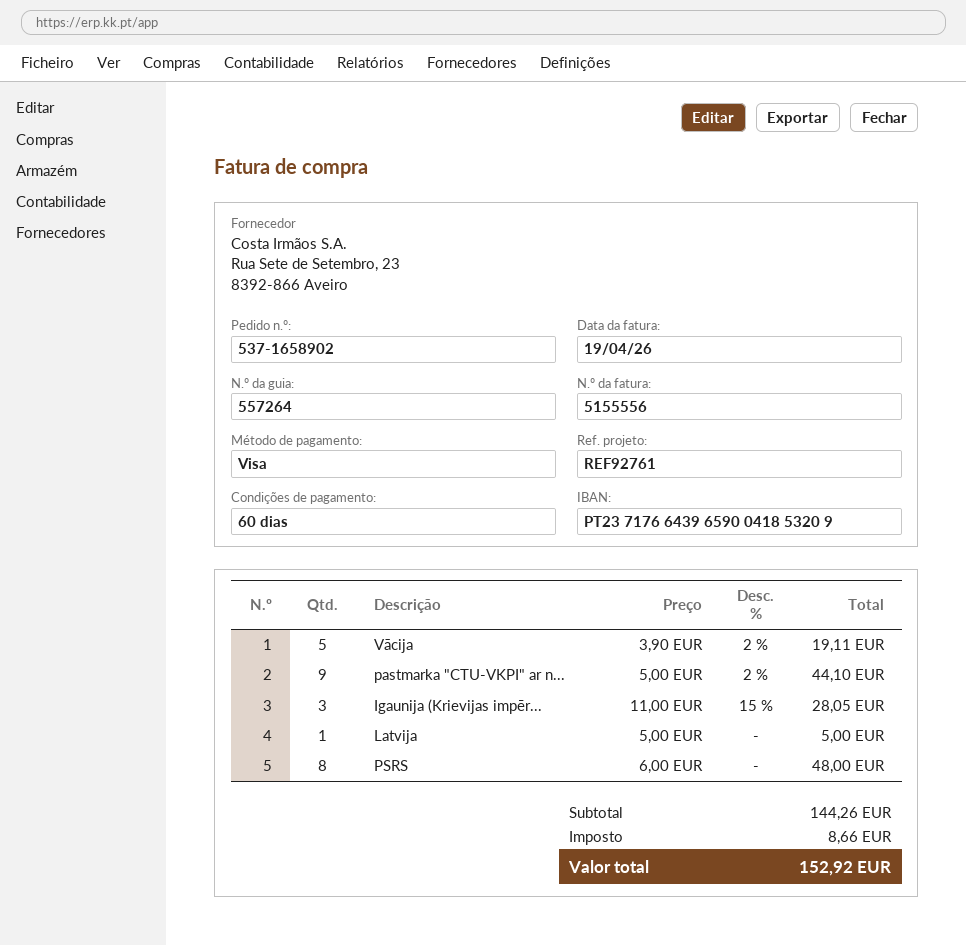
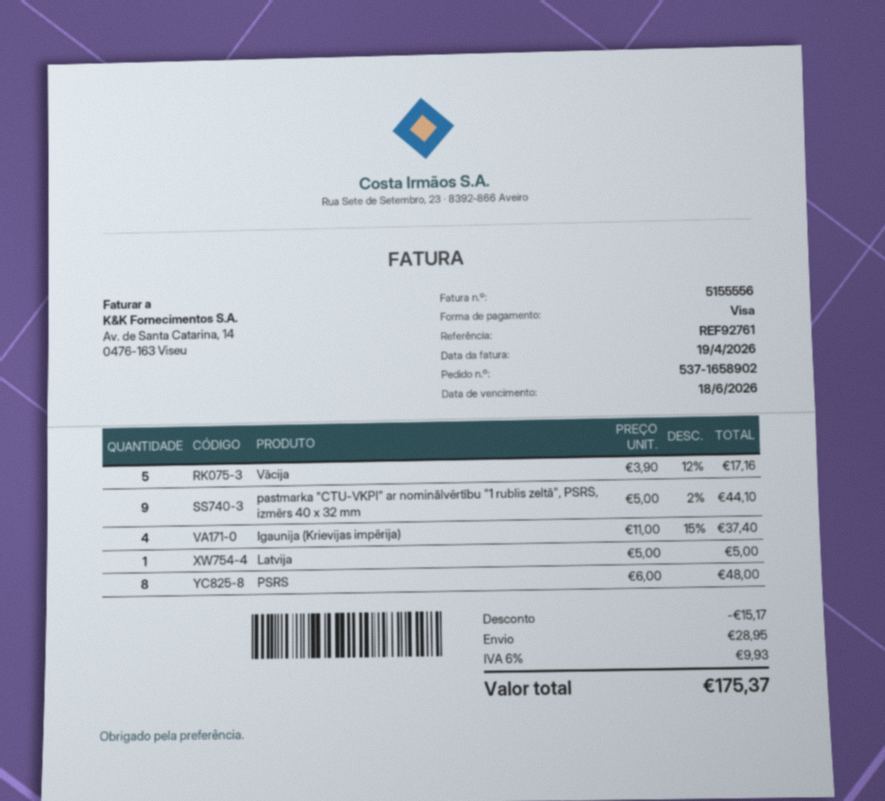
Vācija: 5 x 3.90 - 2% = 19.11 -> 5 x 3.90 - 12% = 17.16
Igaunija (Krievijas impēr...: 3 x 11.00 - 15% = 28.05 -> 4 x 11.00 - 15% = 37.40
discount: none -> 15.17
shipping: none -> 28.95
tax: 8.66 -> 9.93
total: 152.92 -> 175.37

